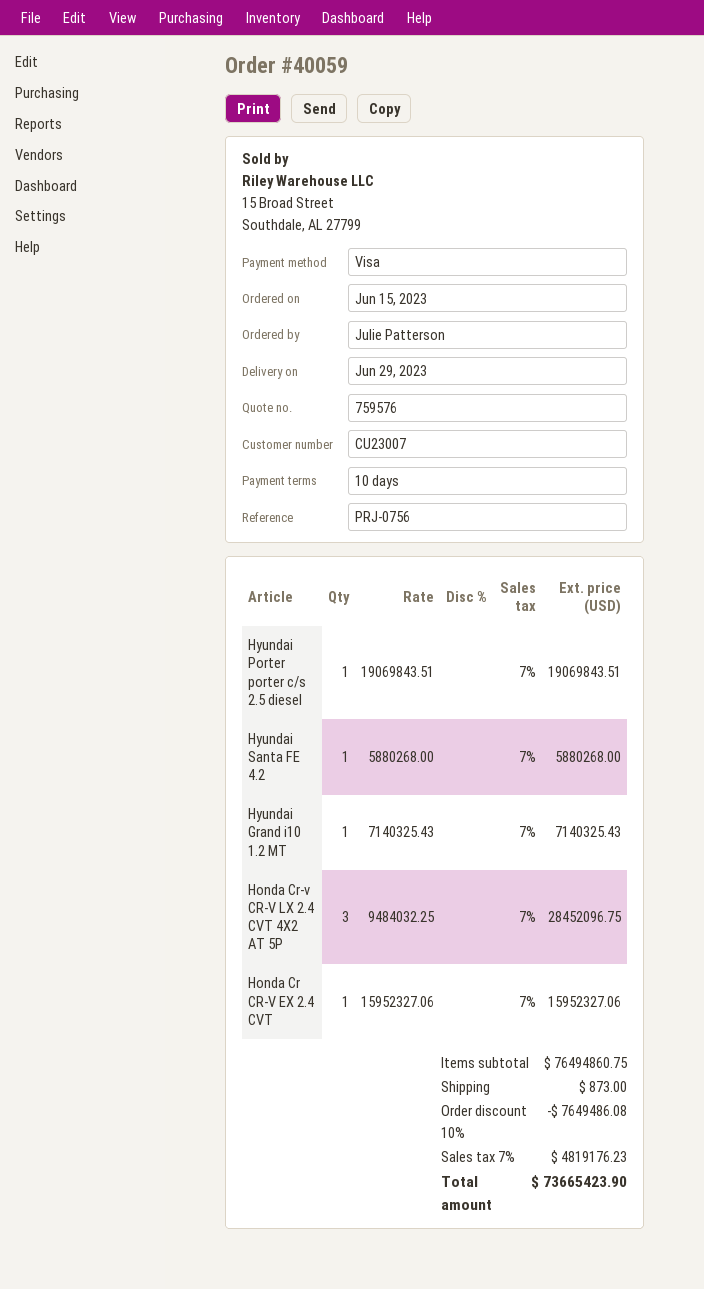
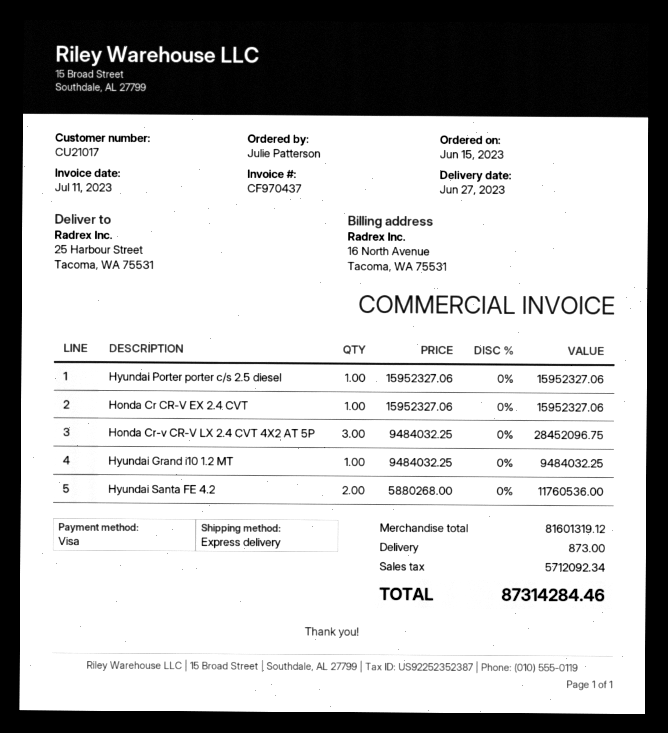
delivery date: 2023-06-29 -> 2023-06-27
customer number: CU23007 -> CU21017
Hyundai Porter porter c/s 2.5 diesel: 1 x 19069843.51 = 19069843.51 -> 1 x 15952327.06 = 15952327.06
Hyundai Santa FE 4.2: 1 x 5880268.00 = 5880268.00 -> 2 x 5880268.00 = 11760536.00
Hyundai Grand i10 1.2 MT: 1 x 7140325.43 = 7140325.43 -> 1 x 9484032.25 = 9484032.25
subtotal: 76494860.75 -> 81601319.12
discount: 10% = 7649486.08 -> none
tax: 4819176.23 -> 5712092.34
total: 73665423.90 -> 87314284.46

